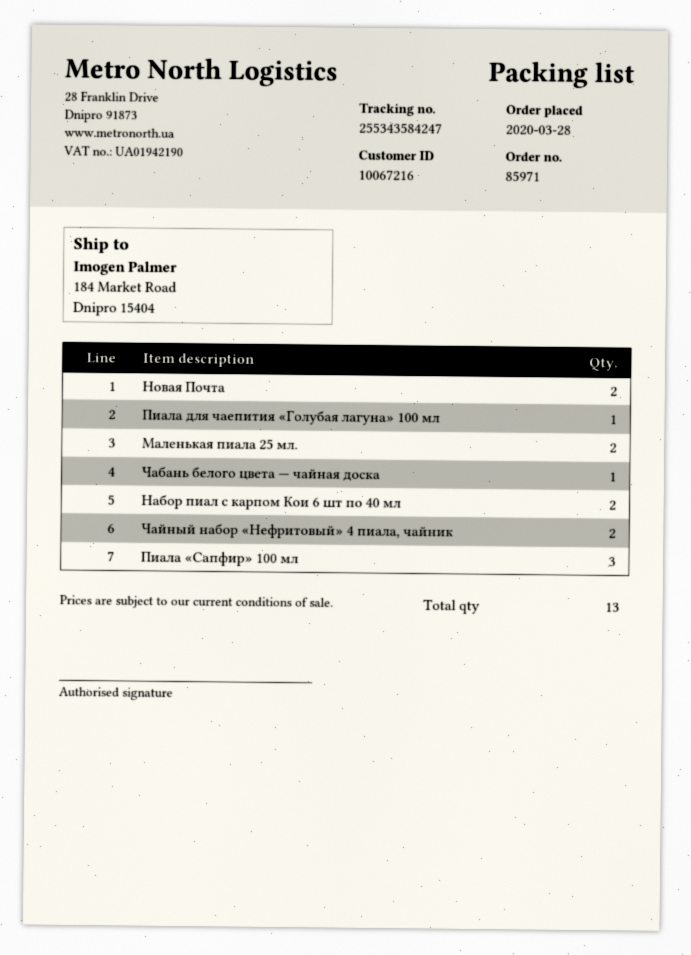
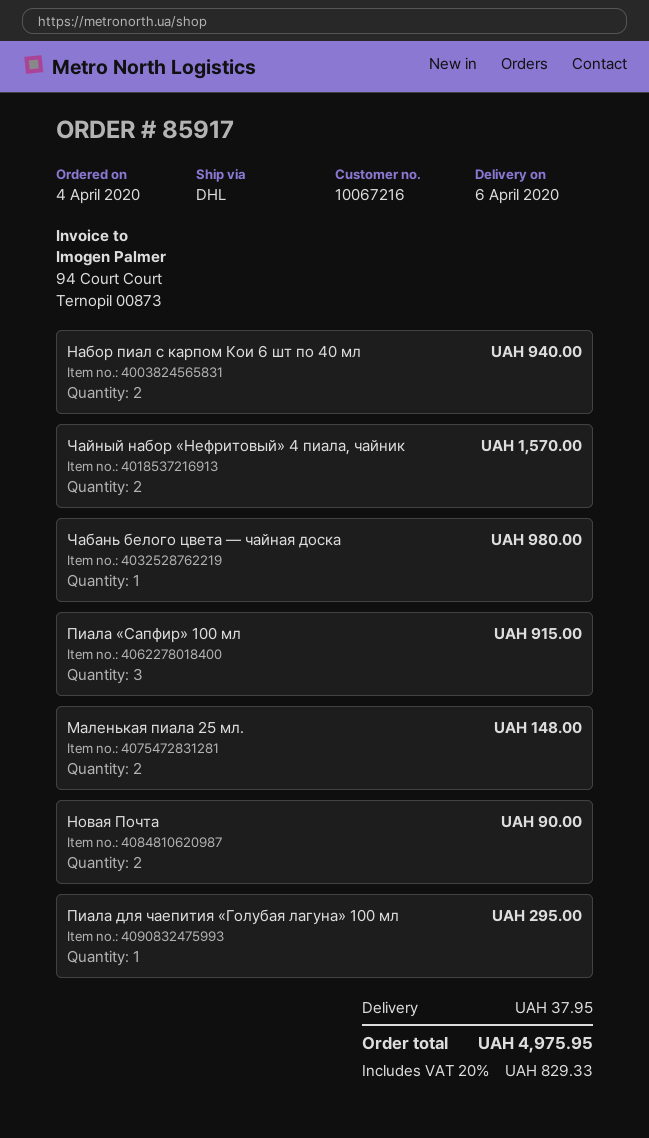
order number: 85971 -> 85917
order date: 2020-03-28 -> 2020-04-04

